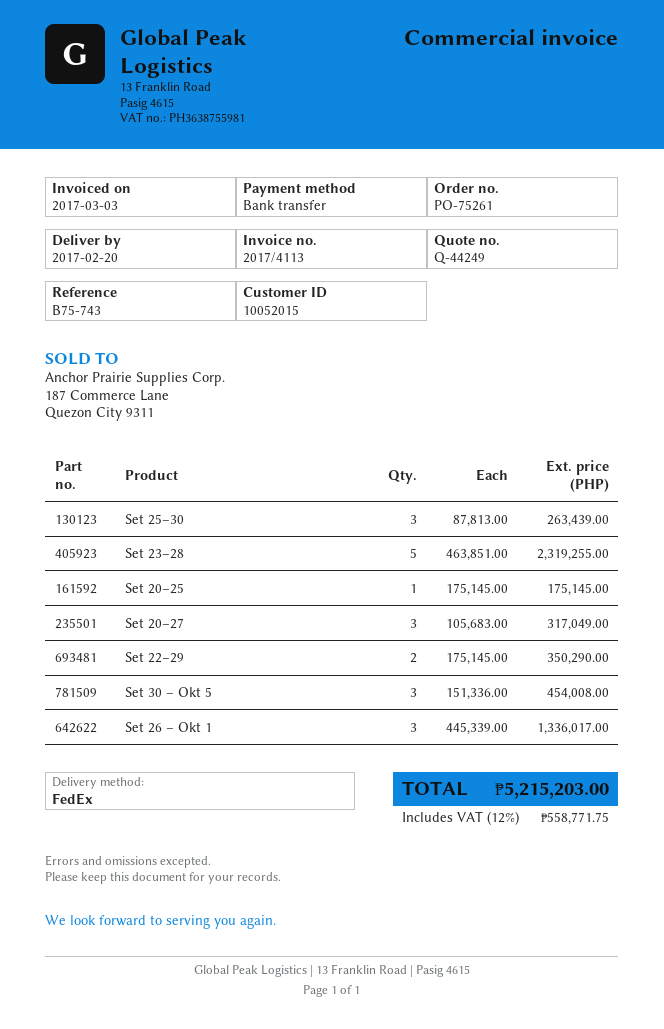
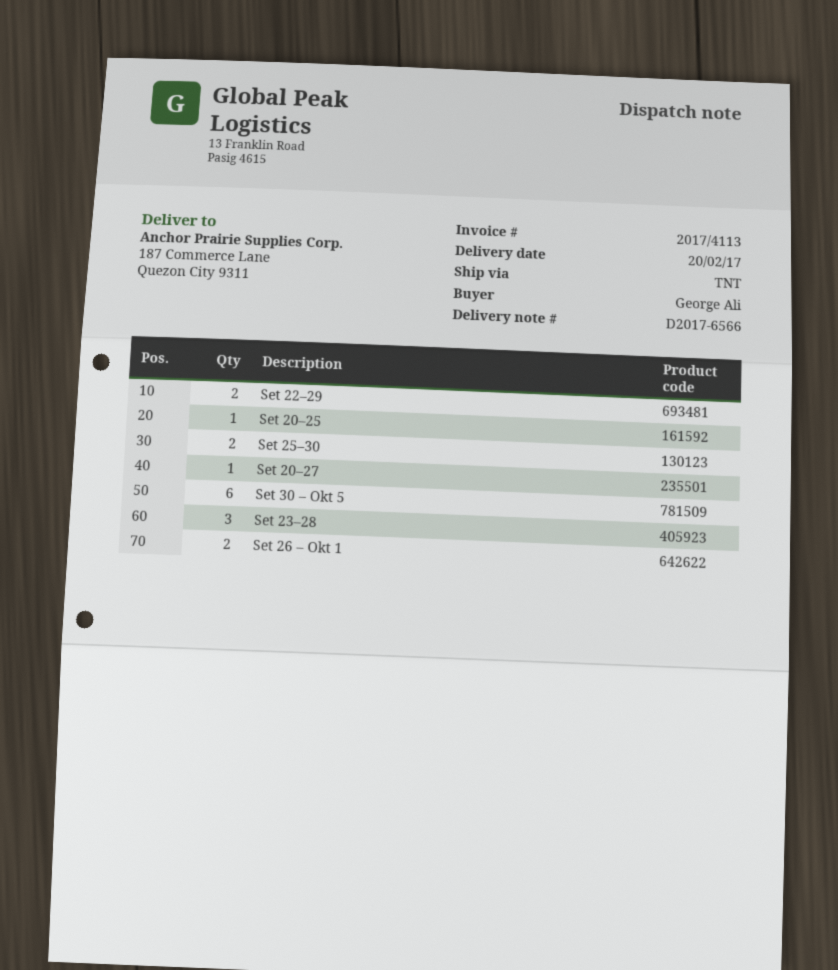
shipping method: FedEx -> TNT
Set 25–30: 3 -> 2
Set 23–28: 5 -> 3
Set 20–27: 3 -> 1
Set 30 – Okt 5: 3 -> 6
Set 26 – Okt 1: 3 -> 2

